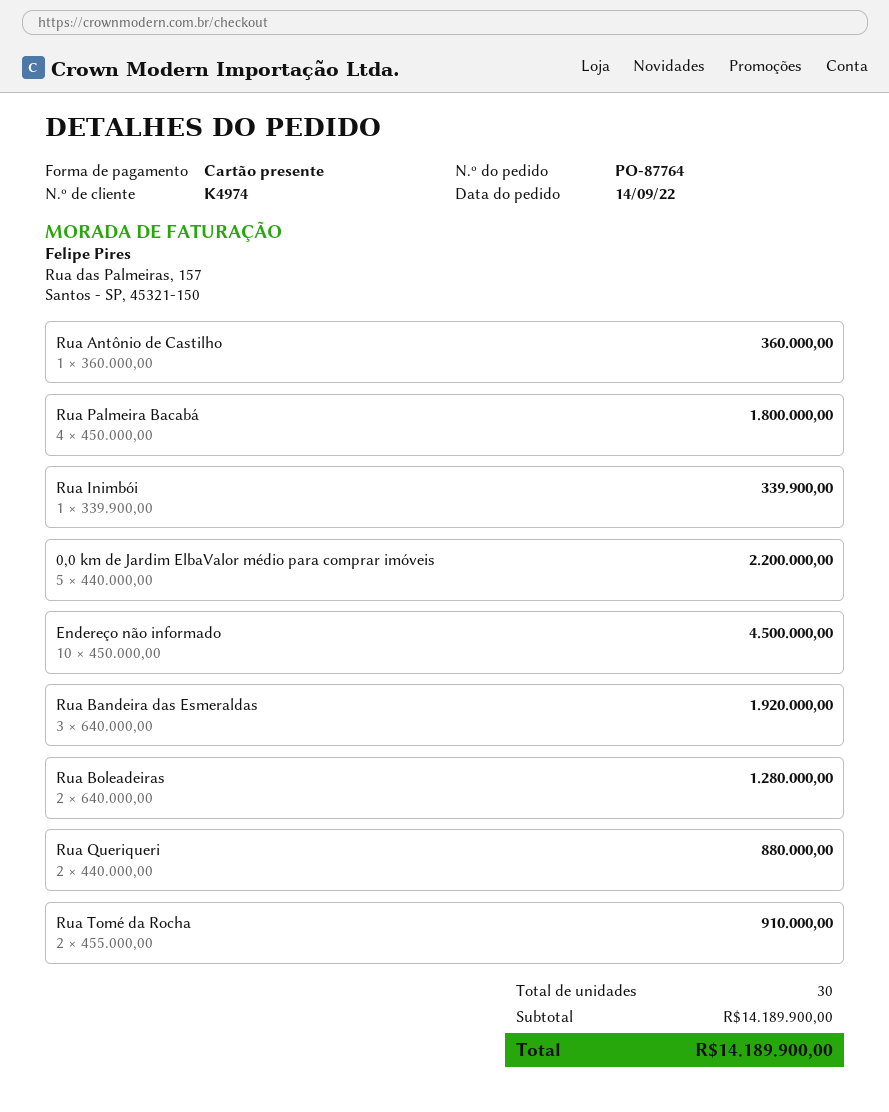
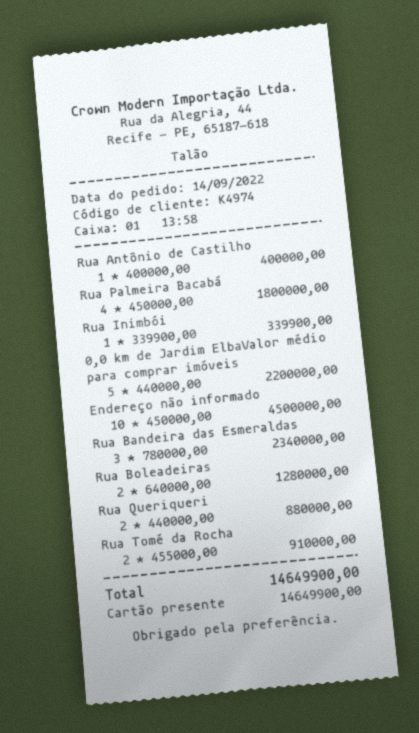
Rua Antônio de Castilho: 1 x 360000.00 = 360000.00 -> 1 x 400000.00 = 400000.00
Rua Bandeira das Esmeraldas: 3 x 640000.00 = 1920000.00 -> 3 x 780000.00 = 2340000.00
total: 14189900.00 -> 14649900.00

